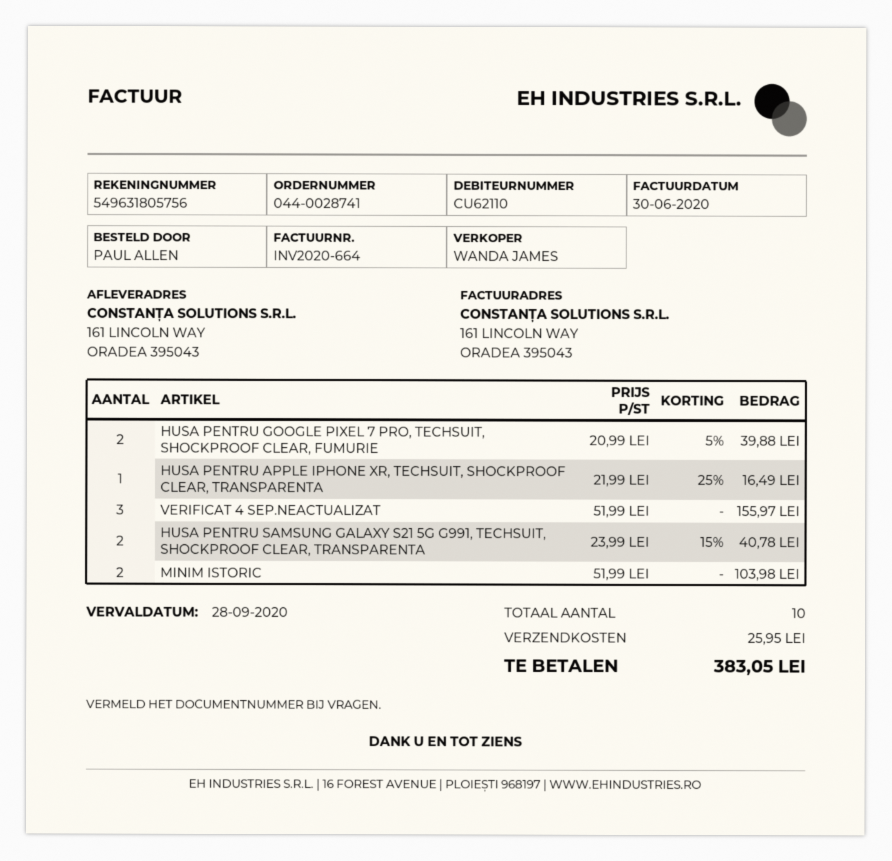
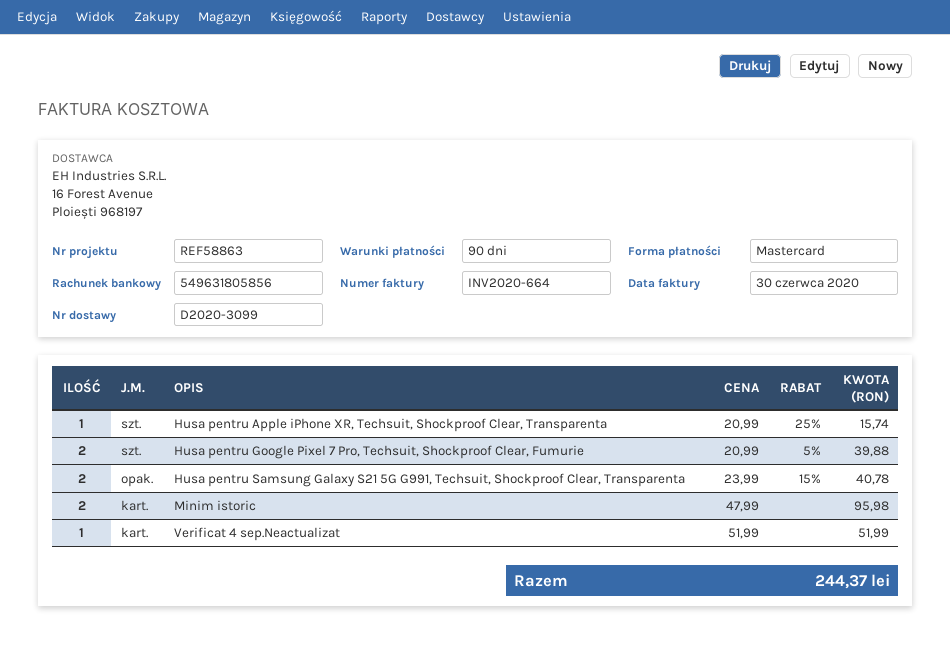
bank account: 549631805756 -> 549631805856
HUSA PENTRU APPLE IPHONE XR, TECHSUIT, SHOCKPROOF CLEAR, TRANSPARENTA: 1 x 21.99 - 25% = 16.49 -> 1 x 20.99 - 25% = 15.74
VERIFICAT 4 SEP.NEACTUALIZAT: 3 x 51.99 = 155.97 -> 1 x 51.99 = 51.99
MINIM ISTORIC: 2 x 51.99 = 103.98 -> 2 x 47.99 = 95.98
shipping: 25.95 -> none
total: 383.05 -> 244.37

